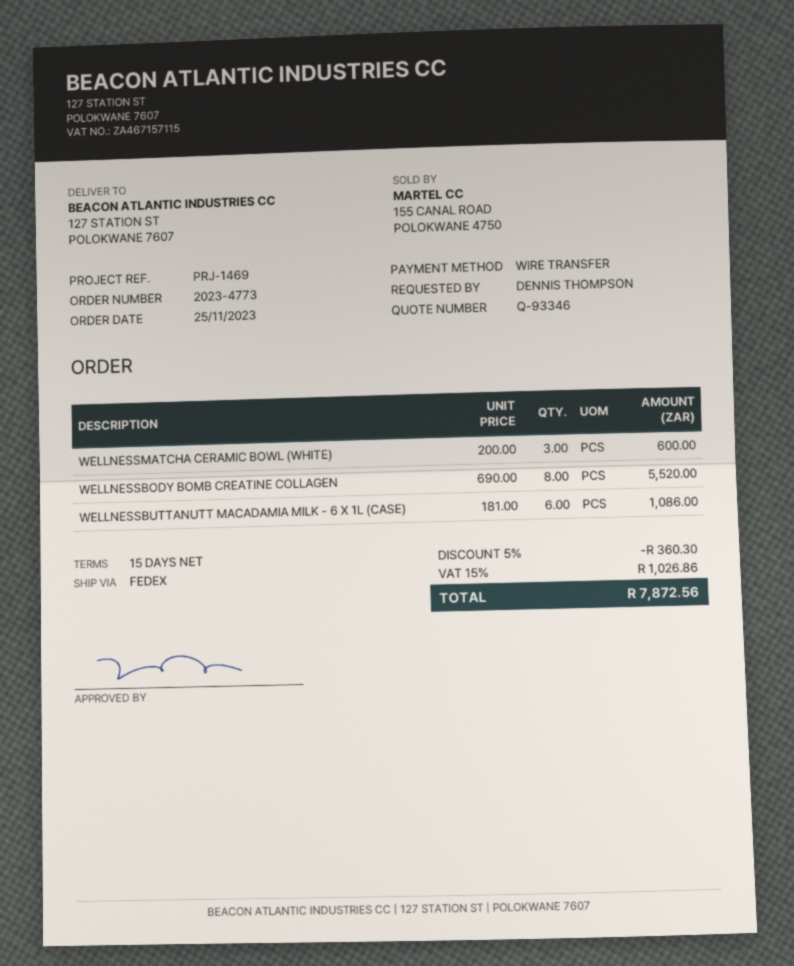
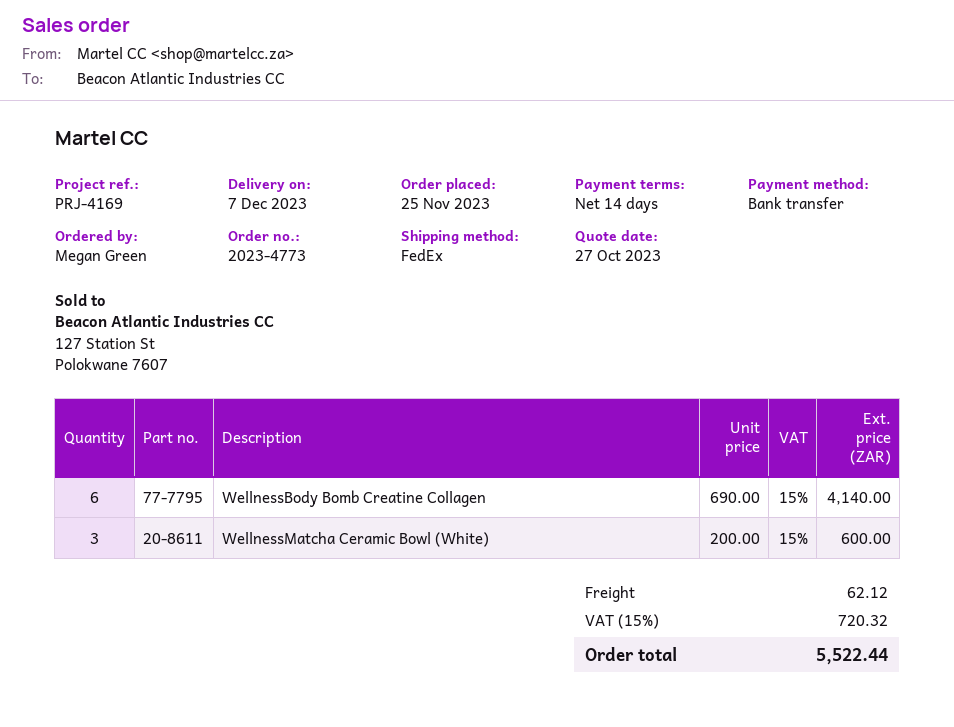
payment terms: 15 days -> 14 days
reference: PRJ-1469 -> PRJ-4169
ordered by: DENNIS THOMPSON -> Megan Green
WELLNESSBODY BOMB CREATINE COLLAGEN: 8 x 690.00 = 5520.00 -> 6 x 690.00 = 4140.00
WELLNESSBUTTANUTT MACADAMIA MILK - 6 X 1L (CASE): 6 x 181.00 = 1086.00 -> none
discount: 5% = 360.30 -> none
shipping: none -> 62.12
tax: 15% = 1026.86 -> 15% = 720.32
total: 7872.56 -> 5522.44

